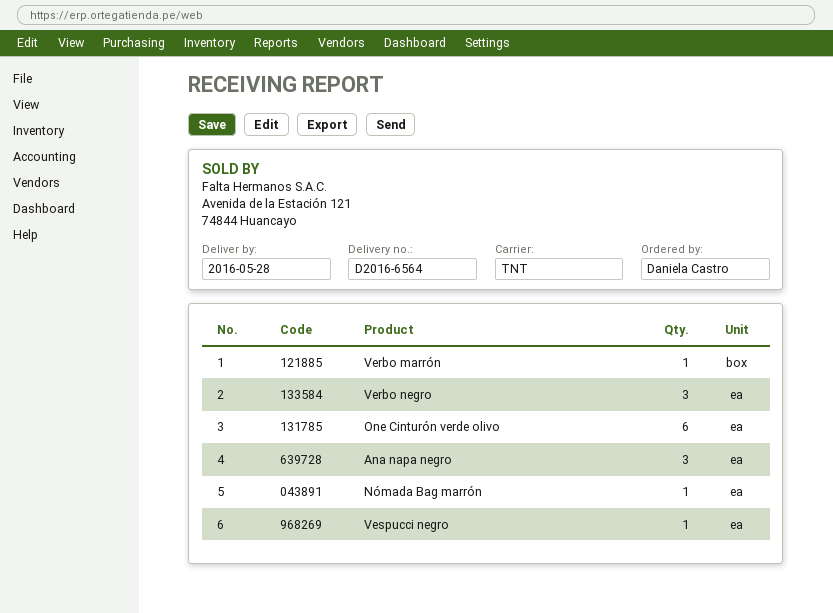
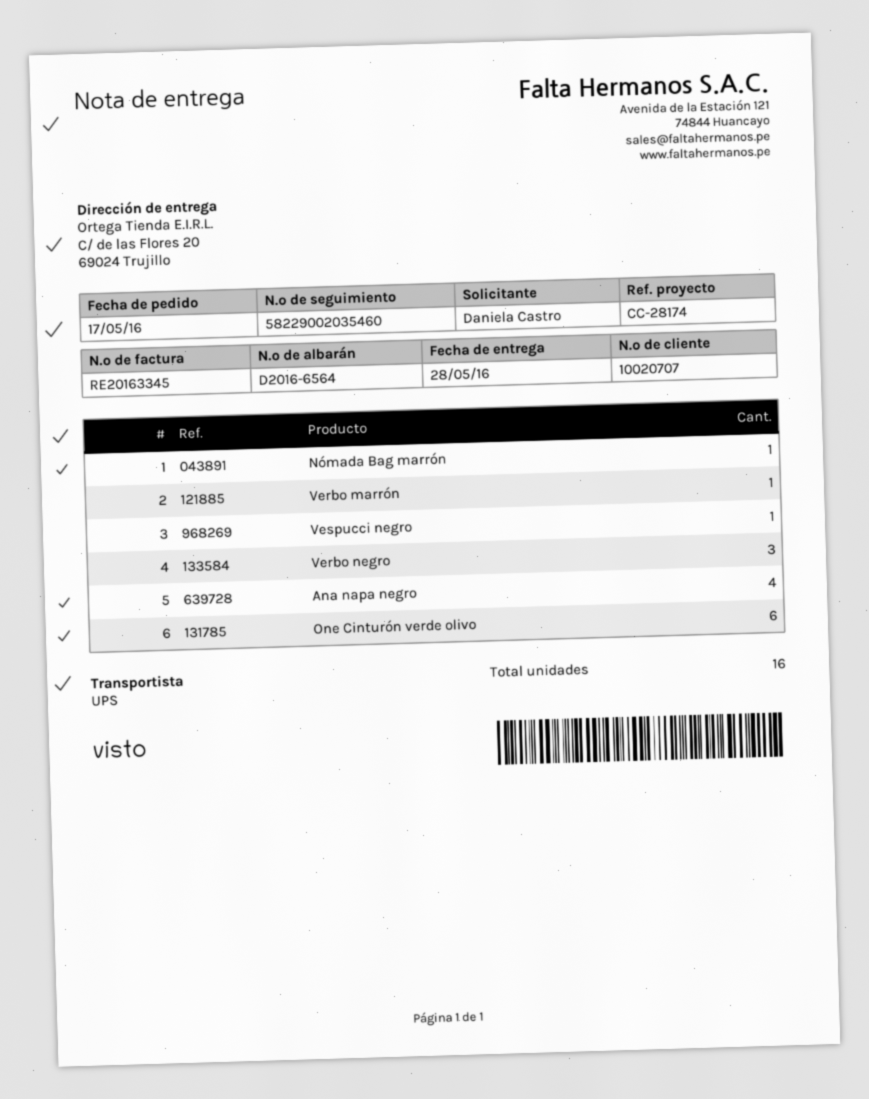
shipping method: TNT -> UPS
Ana napa negro: 3 -> 4

